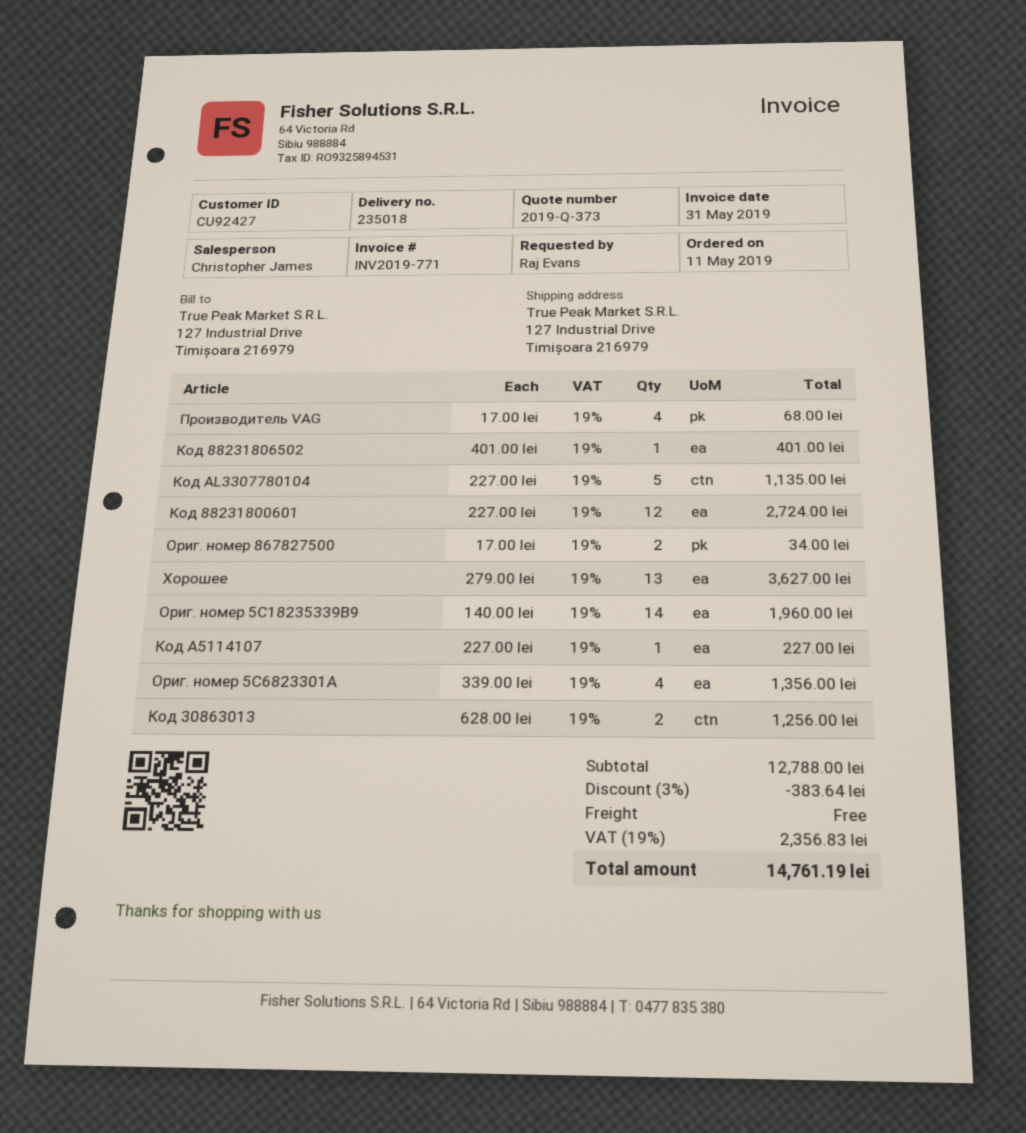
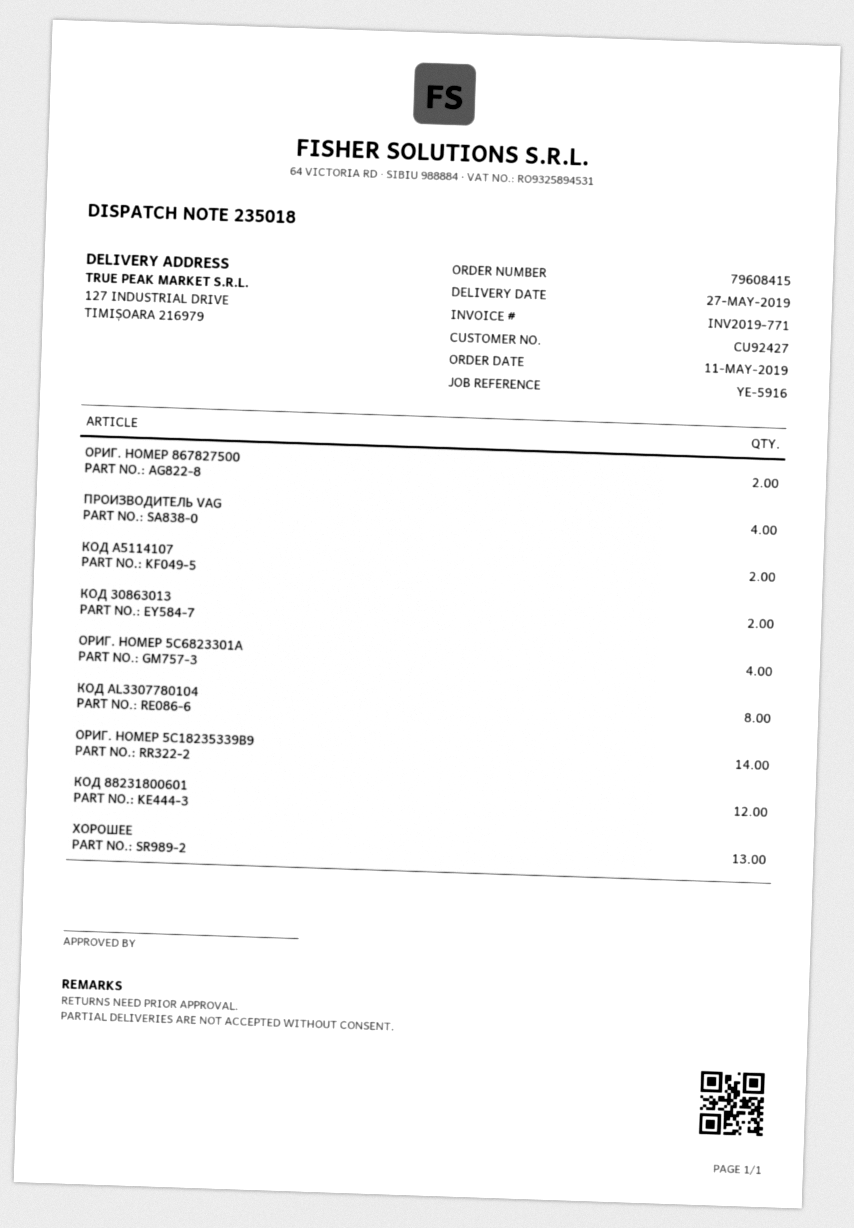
Код 88231806502: 1 -> none
Код AL3307780104: 5 -> 8
Код A5114107: 1 -> 2

